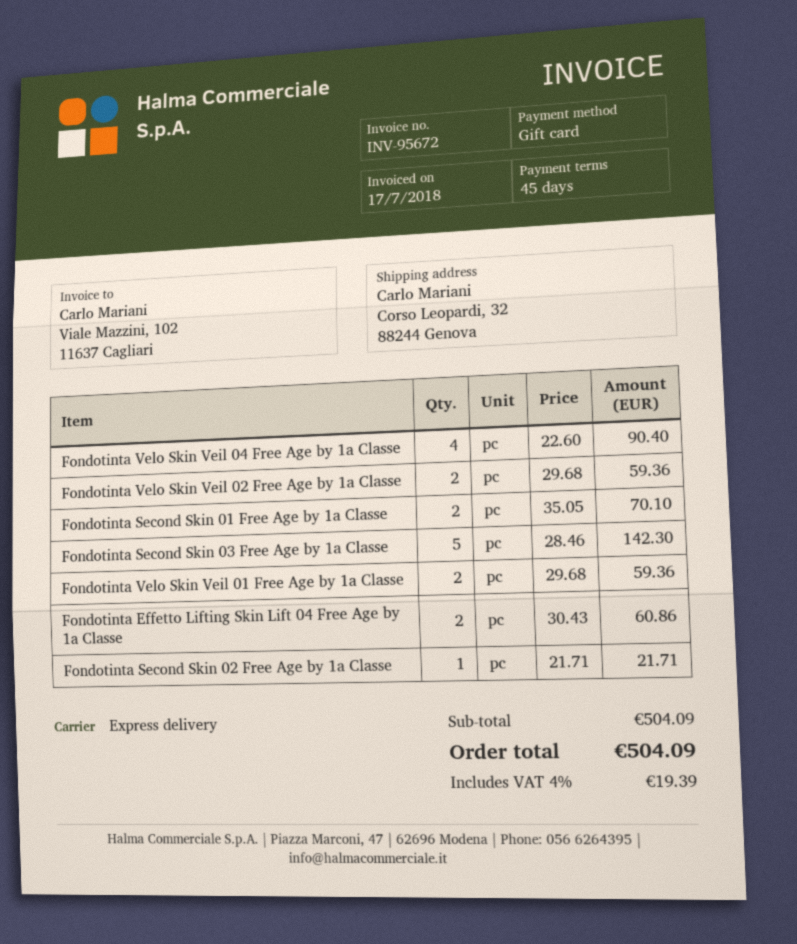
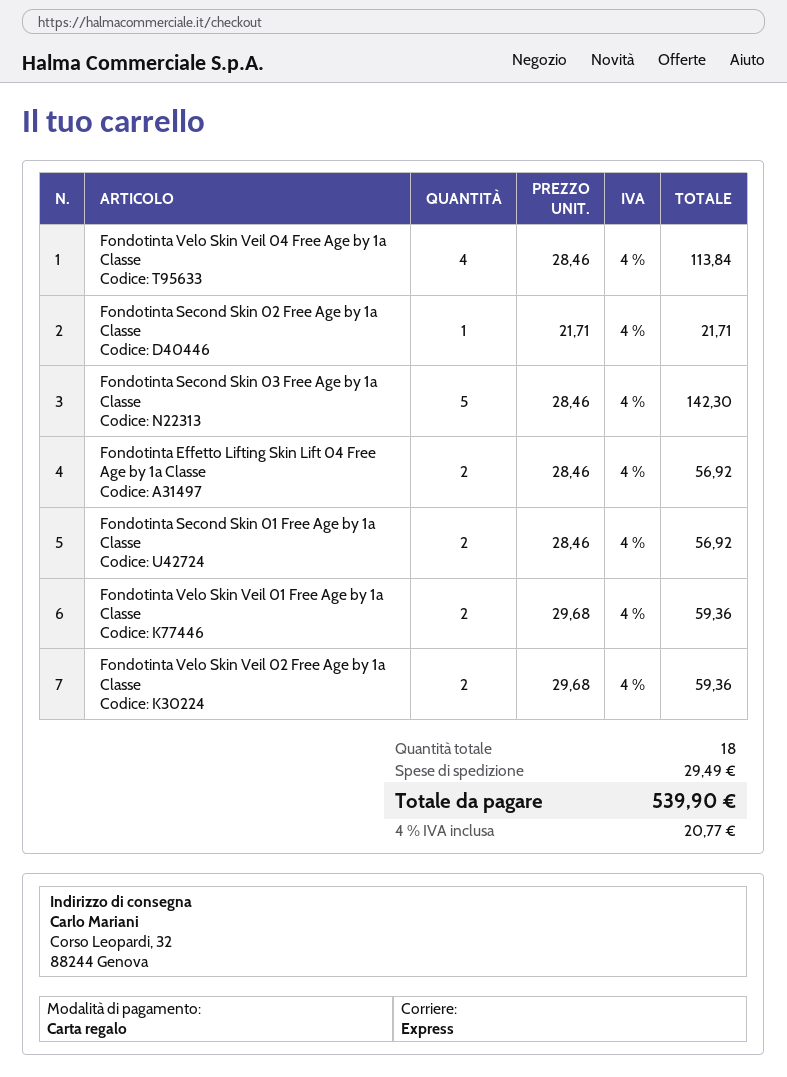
Fondotinta Velo Skin Veil 04 Free Age by 1a Classe: 4 x 22.60 = 90.40 -> 4 x 28.46 = 113.84
Fondotinta Second Skin 01 Free Age by 1a Classe: 2 x 35.05 = 70.10 -> 2 x 28.46 = 56.92
Fondotinta Effetto Lifting Skin Lift 04 Free Age by 1a Classe: 2 x 30.43 = 60.86 -> 2 x 28.46 = 56.92
shipping: none -> 29.49
tax: 4% = 19.39 -> 4% = 20.77
total: 504.09 -> 539.90

